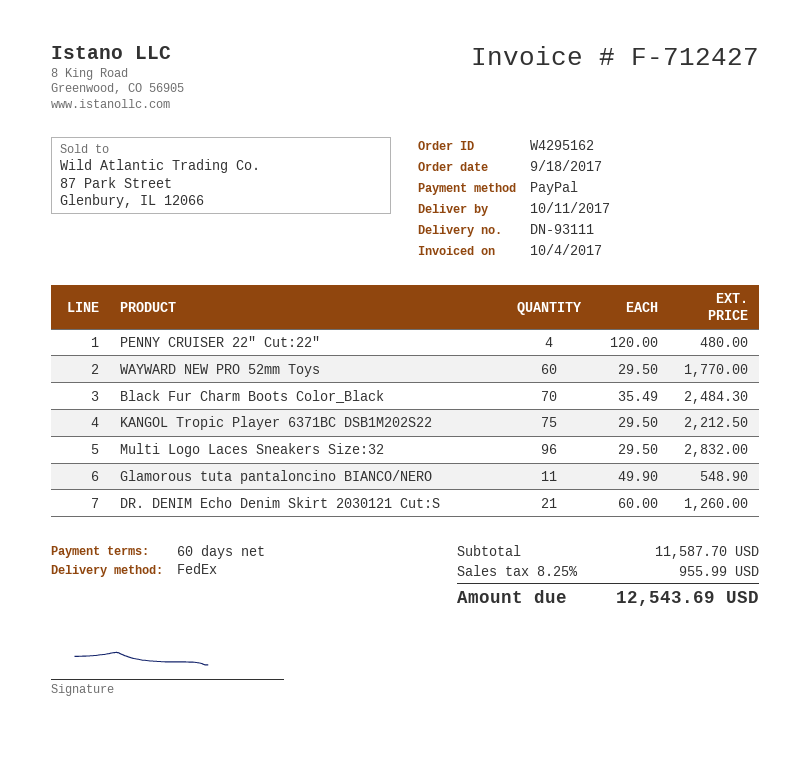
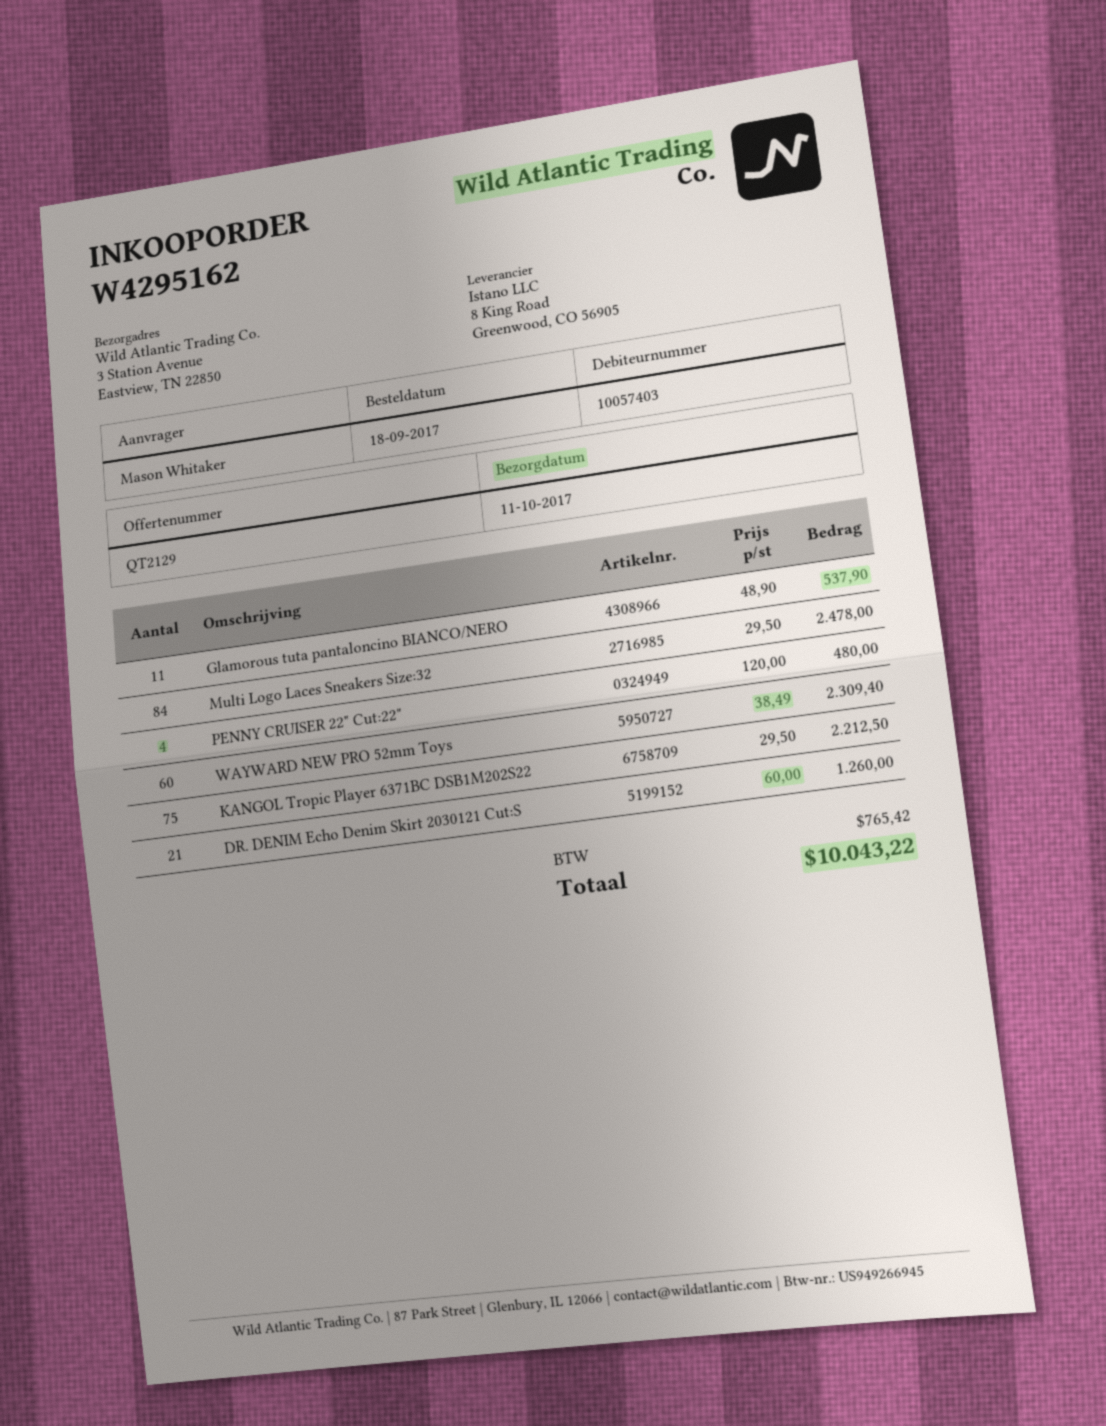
WAYWARD NEW PRO 52mm Toys: 60 x 29.50 = 1770.00 -> 60 x 38.49 = 2309.40
Black Fur Charm Boots Color_Black: 70 x 35.49 = 2484.30 -> none
Multi Logo Laces Sneakers Size:32: 96 x 29.50 = 2832.00 -> 84 x 29.50 = 2478.00
Glamorous tuta pantaloncino BIANCO/NERO: 11 x 49.90 = 548.90 -> 11 x 48.90 = 537.90
tax: 955.99 -> 765.42
total: 12543.69 -> 10043.22

